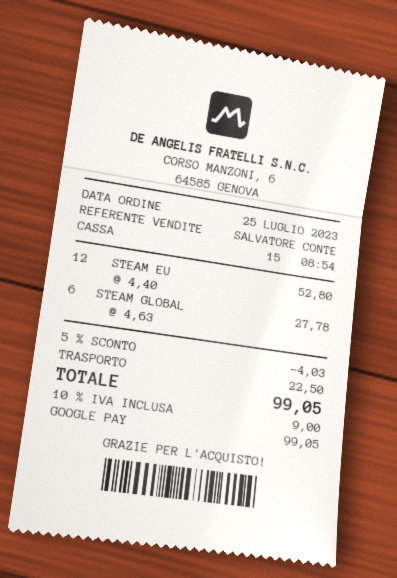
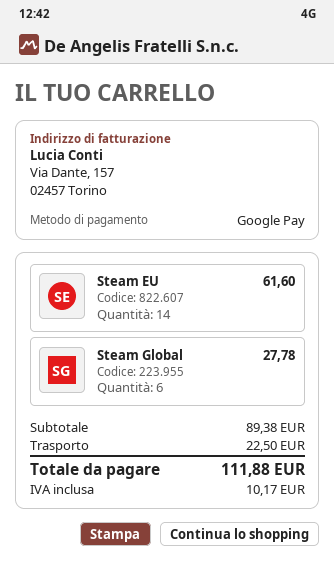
STEAM EU: 12 for 52.80 -> 14 for 61.60
discount: 5% = 4.03 -> none
tax: 9.00 -> 10.17
total: 99.05 -> 111.88

